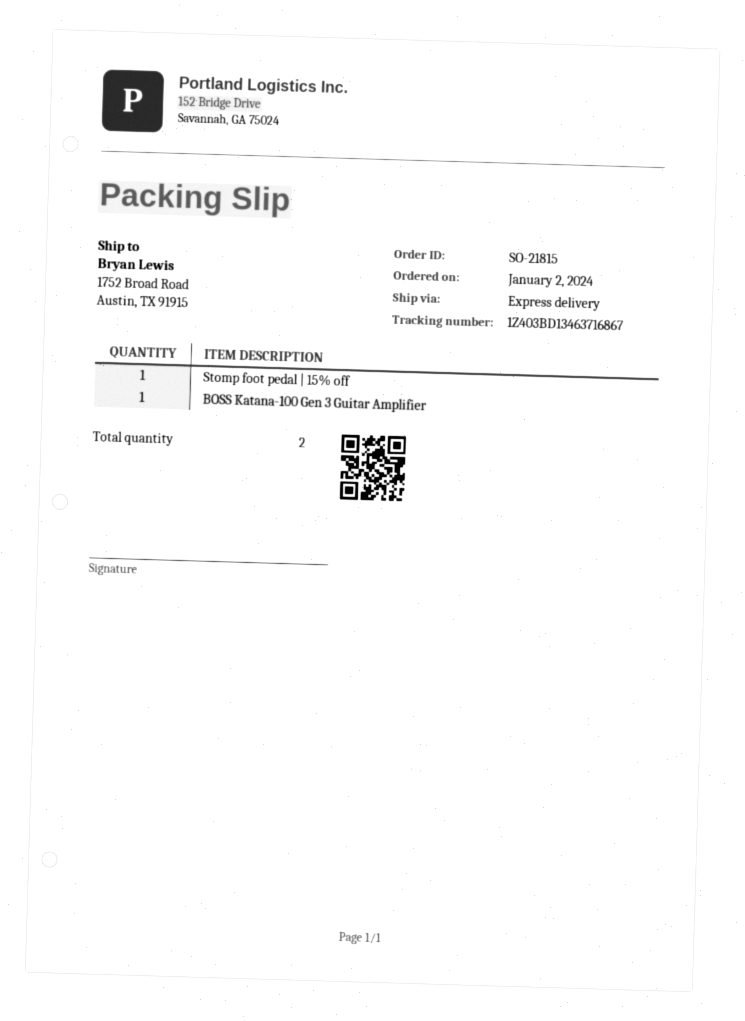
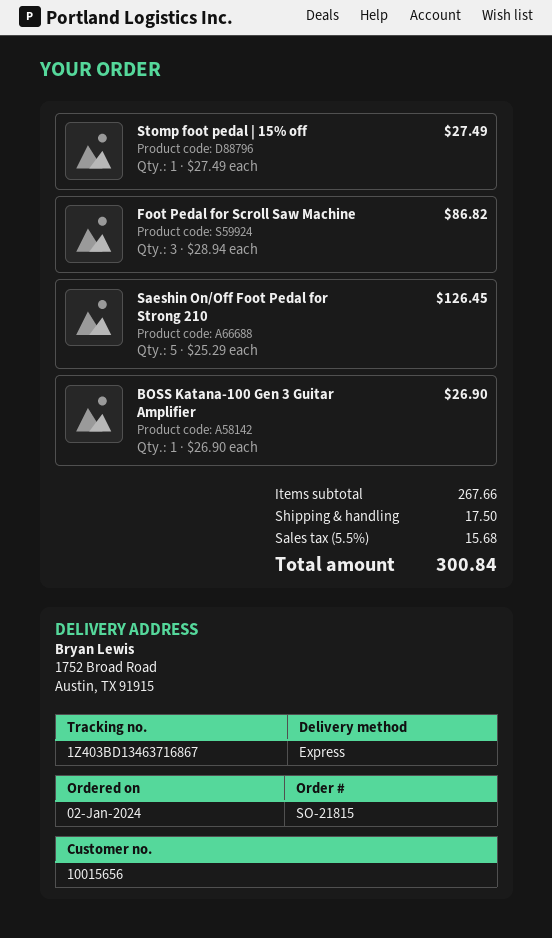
Foot Pedal for Scroll Saw Machine: none -> 3
Saeshin On/Off Foot Pedal for Strong 210: none -> 5

